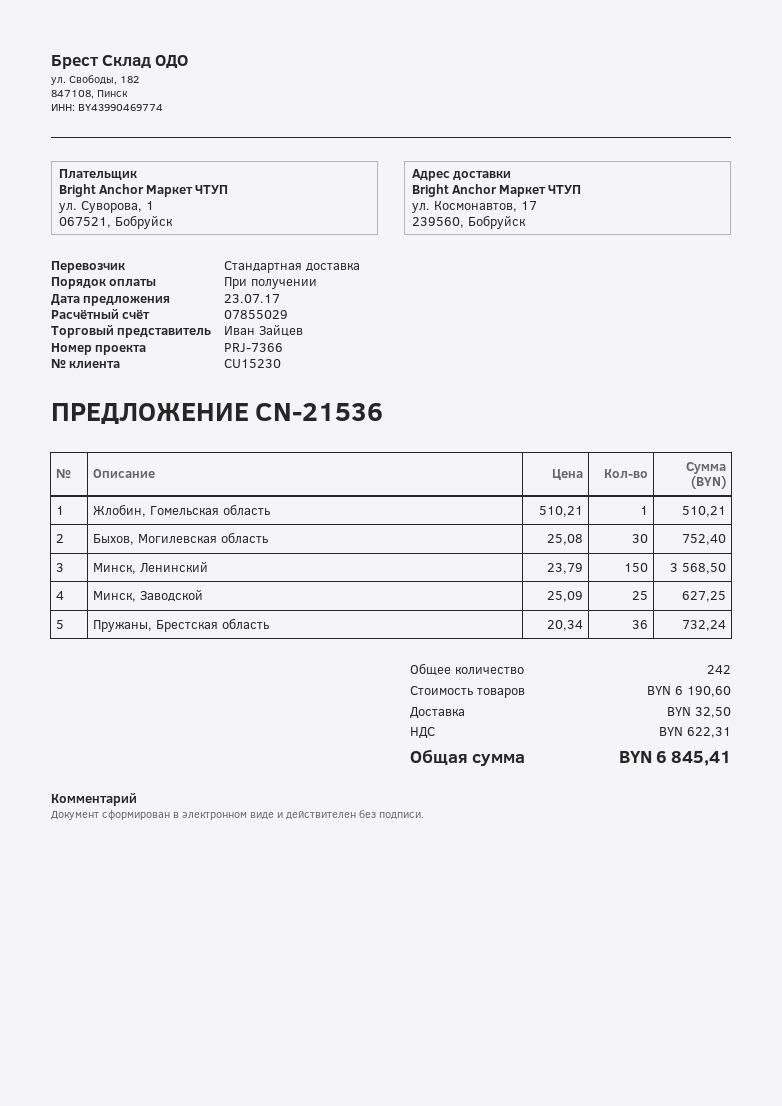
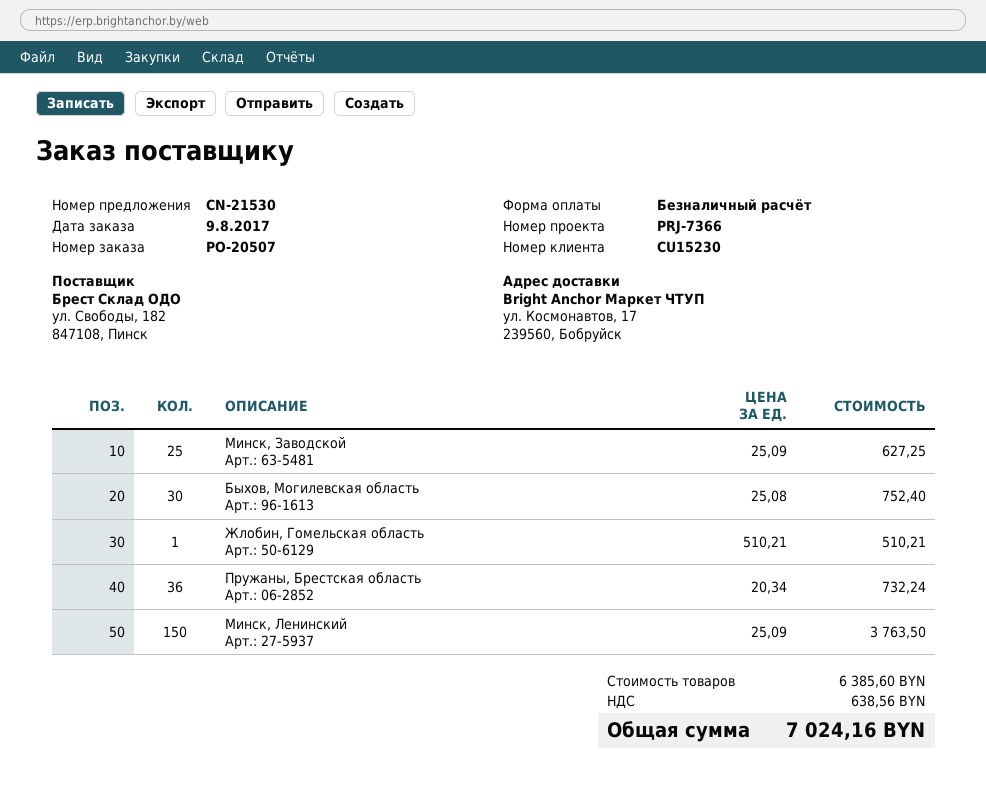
quote number: CN-21536 -> CN-21530
Минск, Ленинский: 150 x 23.79 = 3568.50 -> 150 x 25.09 = 3763.50
subtotal: 6190.60 -> 6385.60
shipping: 32.50 -> none
tax: 622.31 -> 638.56
total: 6845.41 -> 7024.16

